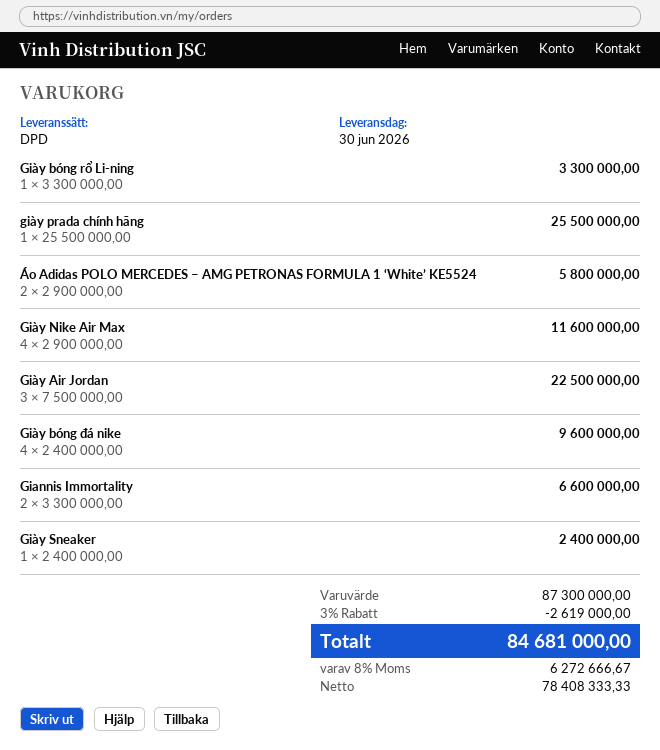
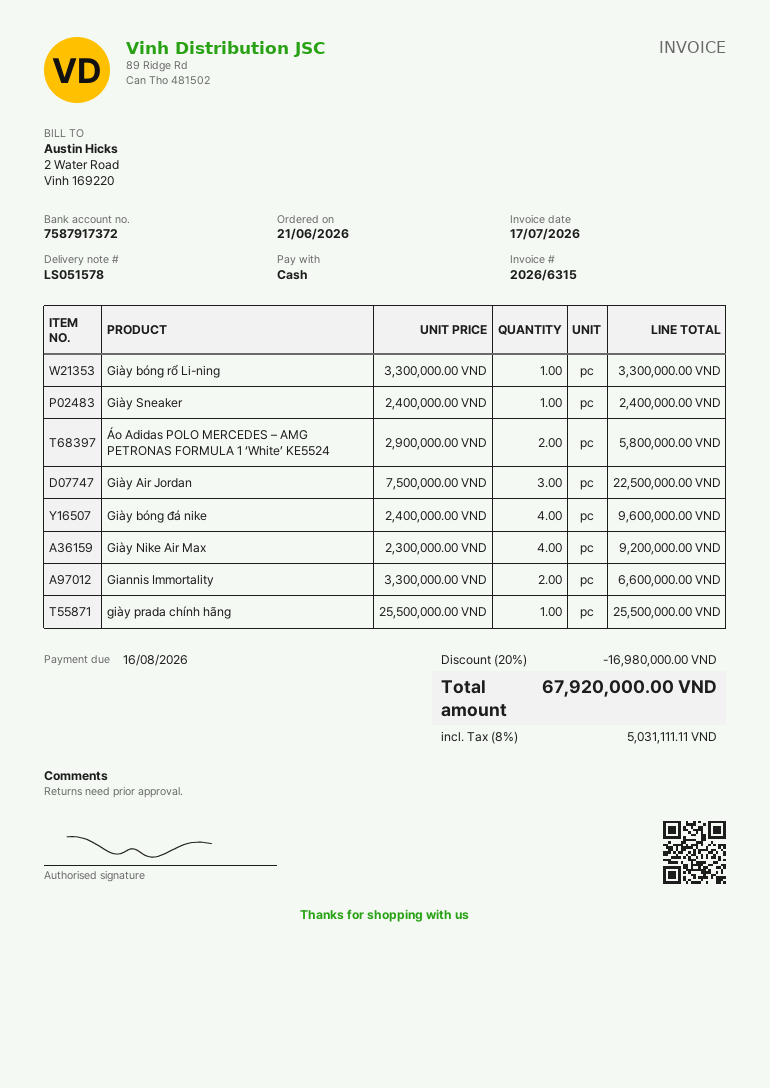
Giày Nike Air Max: 4 x 2900000.00 = 11600000.00 -> 4 x 2300000.00 = 9200000.00
discount: 3% = 2619000.00 -> 20% = 16980000.00
tax: 8% = 6272666.67 -> 8% = 5031111.11
total: 84681000.00 -> 67920000.00

